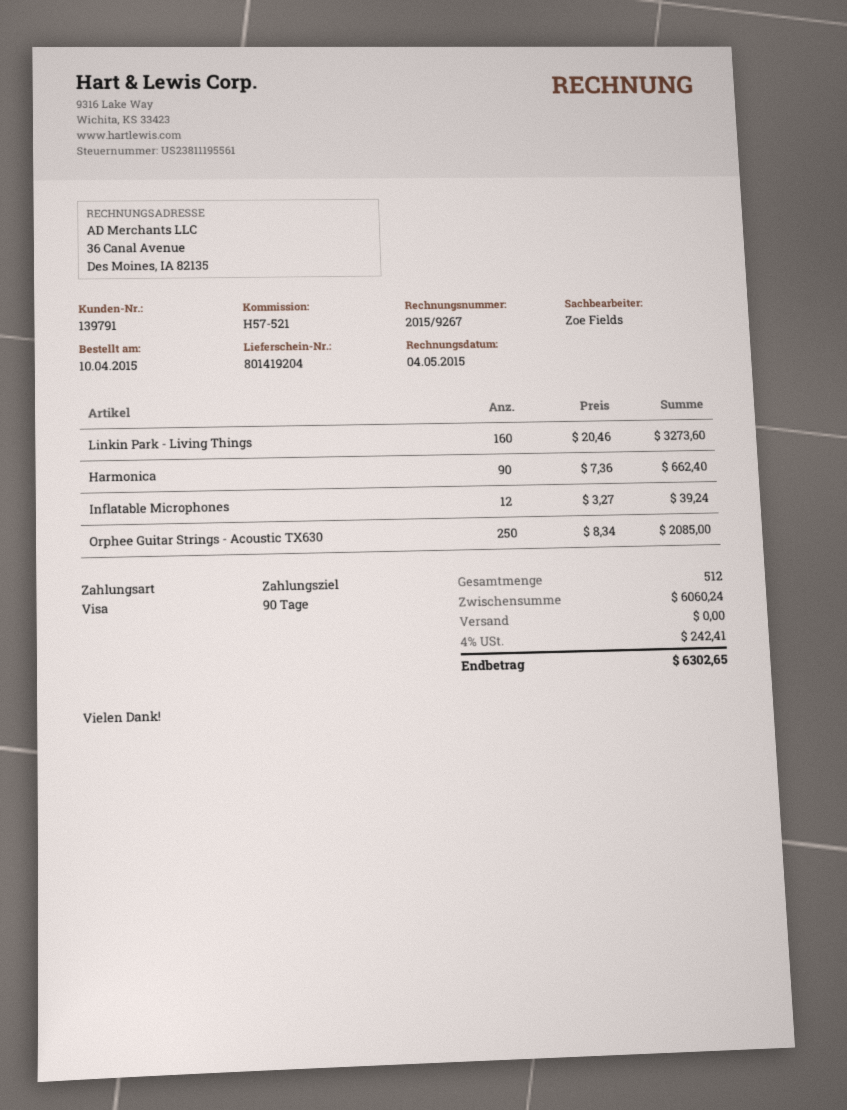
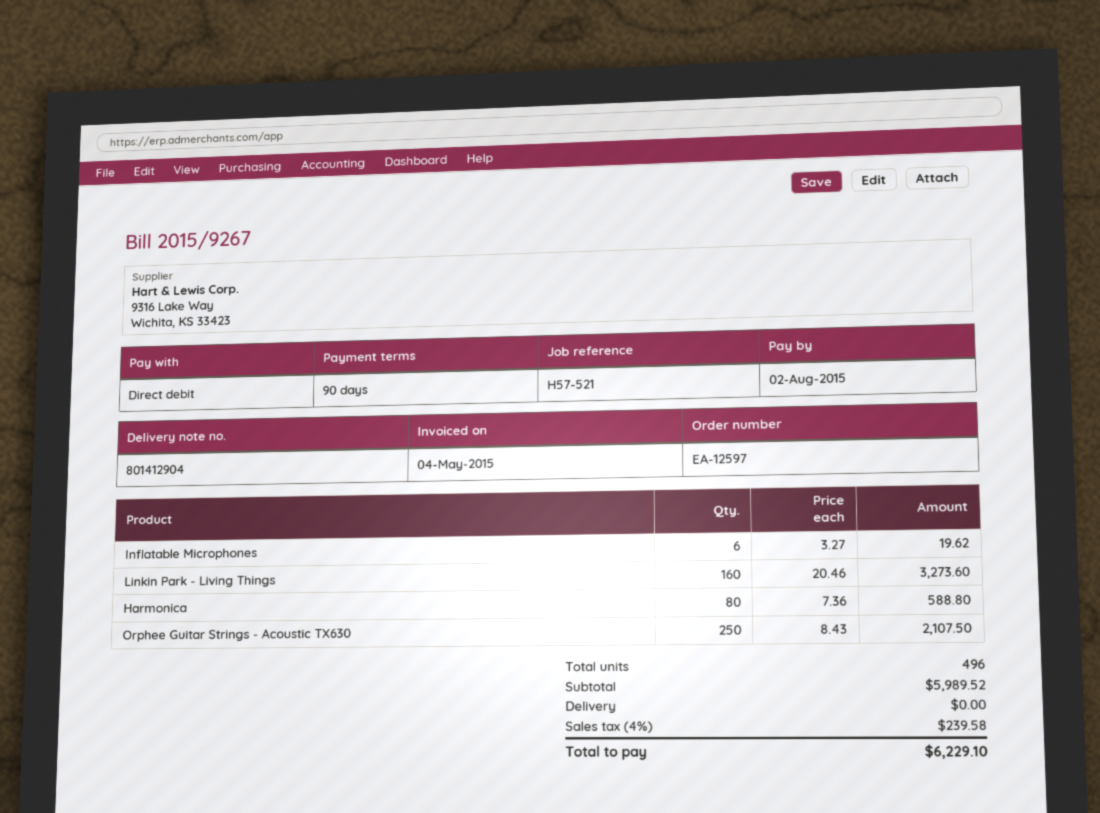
delivery note number: 801419204 -> 801412904
payment method: Visa -> direct debit
Harmonica: 90 x 7.36 = 662.40 -> 80 x 7.36 = 588.80
Inflatable Microphones: 12 x 3.27 = 39.24 -> 6 x 3.27 = 19.62
Orphee Guitar Strings - Acoustic TX630: 250 x 8.34 = 2085.00 -> 250 x 8.43 = 2107.50
total quantity: 512 -> 496
subtotal: 6060.24 -> 5989.52
tax: 4% = 242.41 -> 4% = 239.58
total: 6302.65 -> 6229.10

